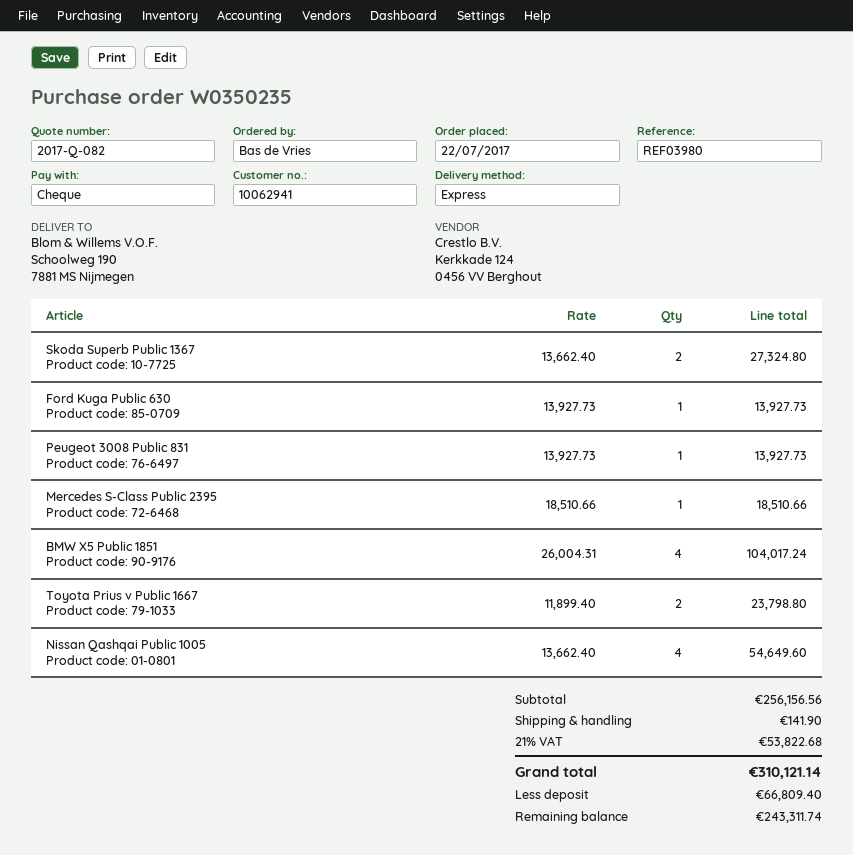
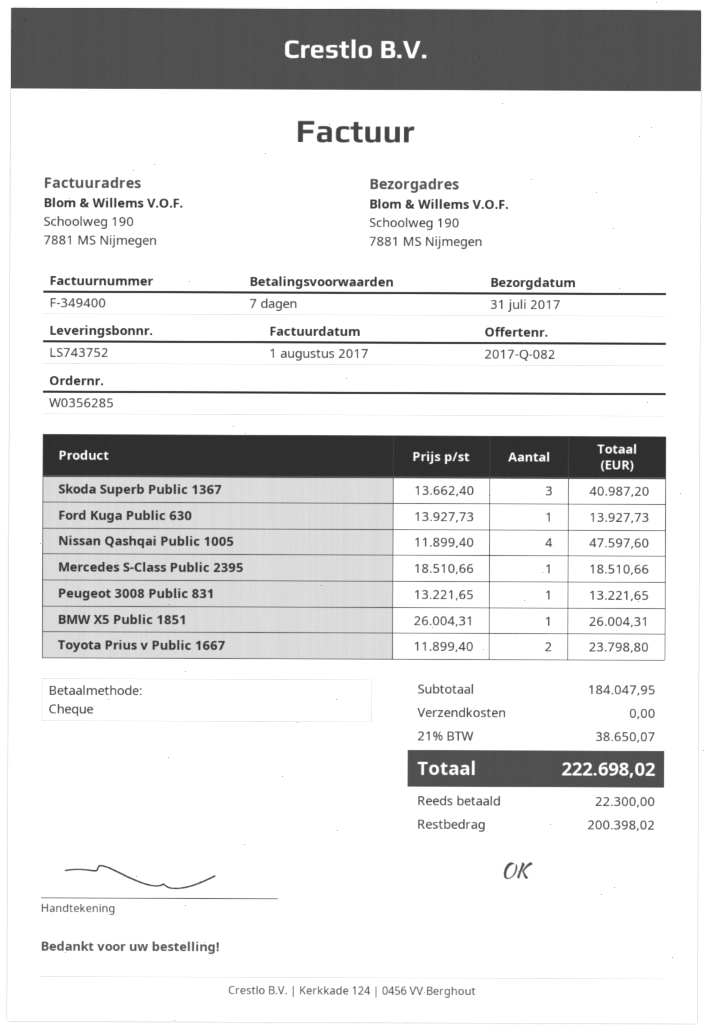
order number: W0350235 -> W0356285
Skoda Superb Public 1367: 2 x 13662.40 = 27324.80 -> 3 x 13662.40 = 40987.20
Peugeot 3008 Public 831: 1 x 13927.73 = 13927.73 -> 1 x 13221.65 = 13221.65
BMW X5 Public 1851: 4 x 26004.31 = 104017.24 -> 1 x 26004.31 = 26004.31
Nissan Qashqai Public 1005: 4 x 13662.40 = 54649.60 -> 4 x 11899.40 = 47597.60
subtotal: 256156.56 -> 184047.95
shipping: 141.90 -> 0.00
tax: 21% = 53822.68 -> 21% = 38650.07
total: 310121.14 -> 222698.02
deposit: 66809.40 -> 22300.00
balance: 243311.74 -> 200398.02

